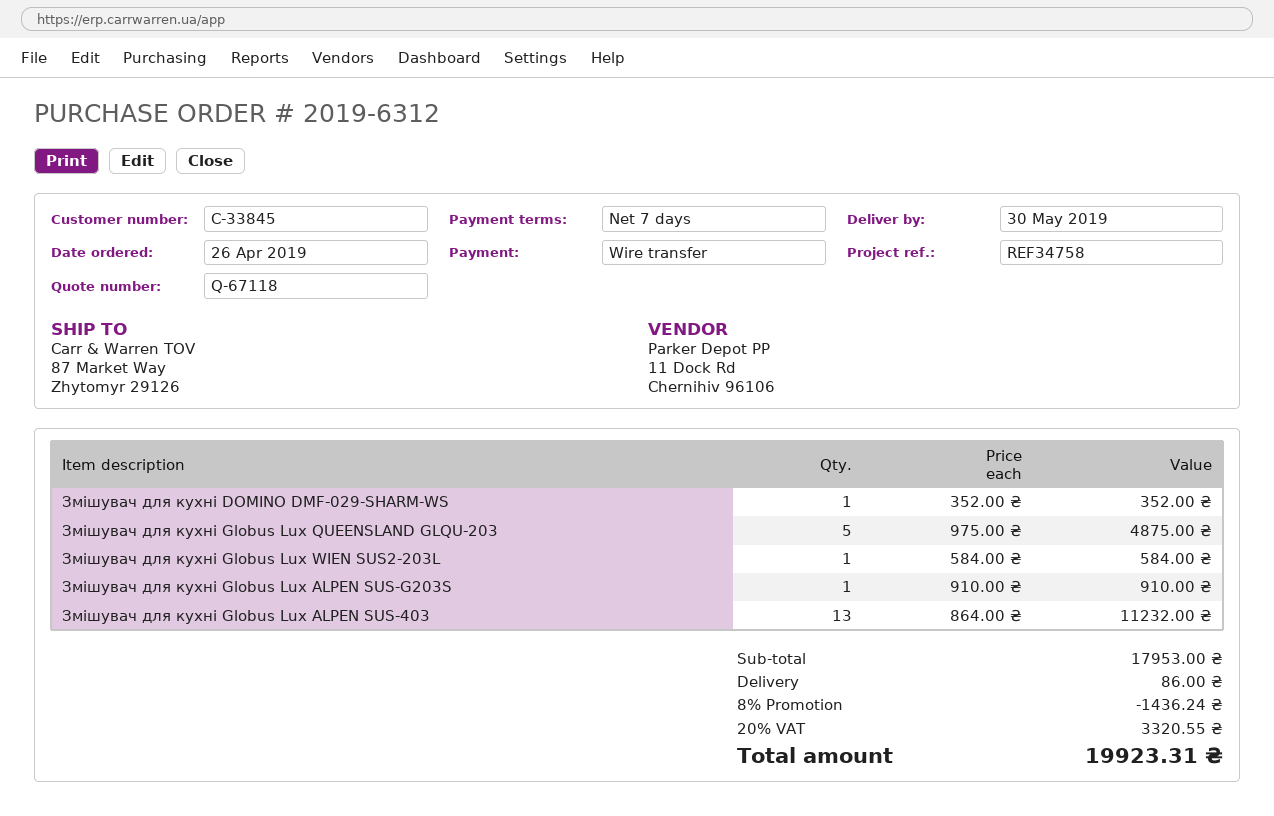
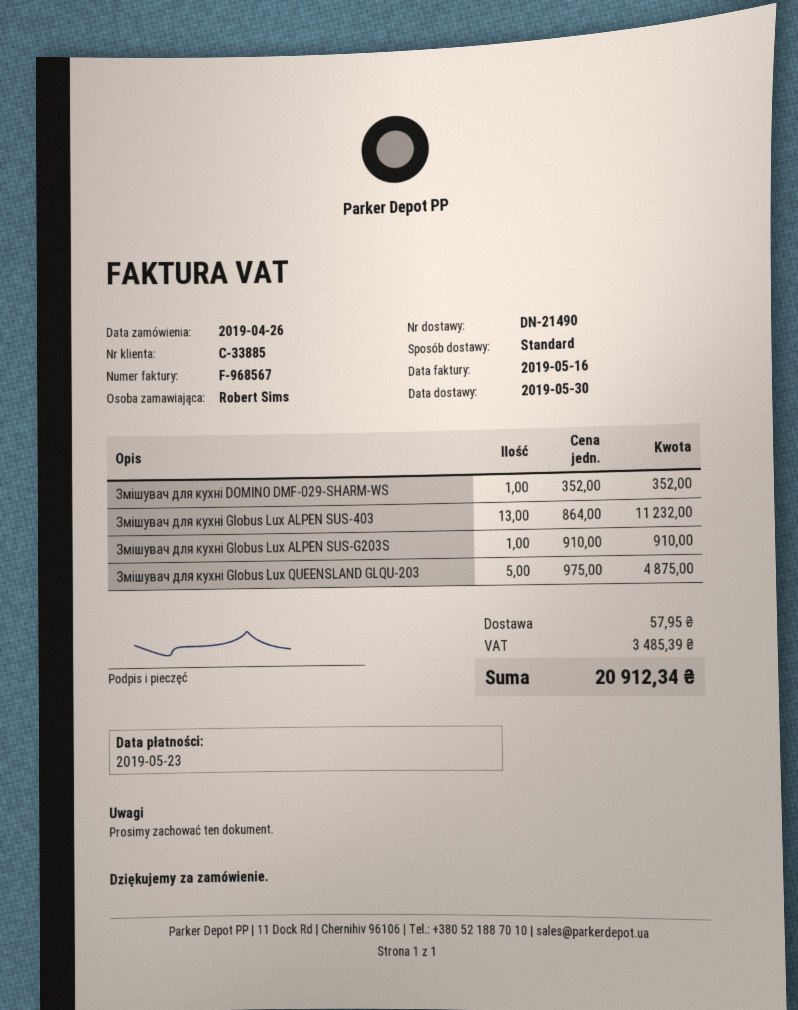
customer number: C-33845 -> C-33885
Змішувач для кухні Globus Lux WIEN SUS2-203L: 1 x 584.00 = 584.00 -> none
discount: 8% = 1436.24 -> none
shipping: 86.00 -> 57.95
tax: 3320.55 -> 3485.39
total: 19923.31 -> 20912.34

